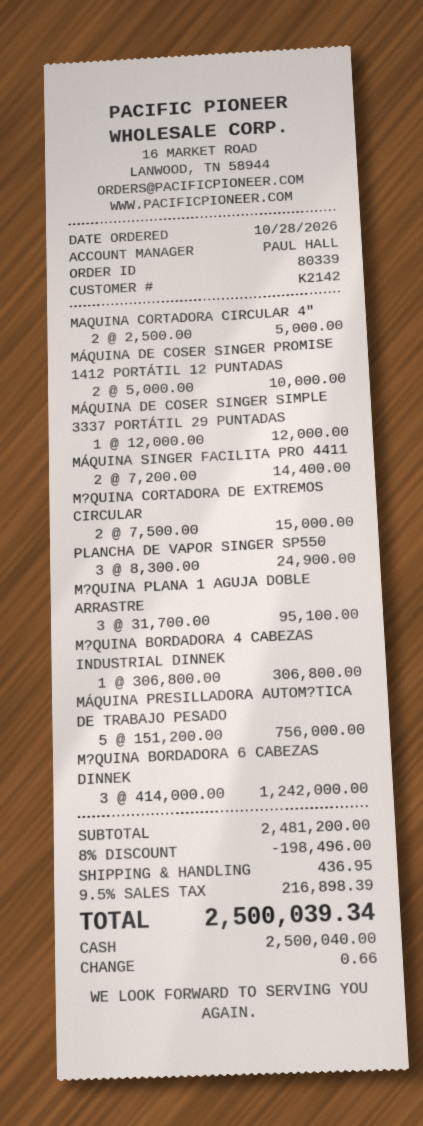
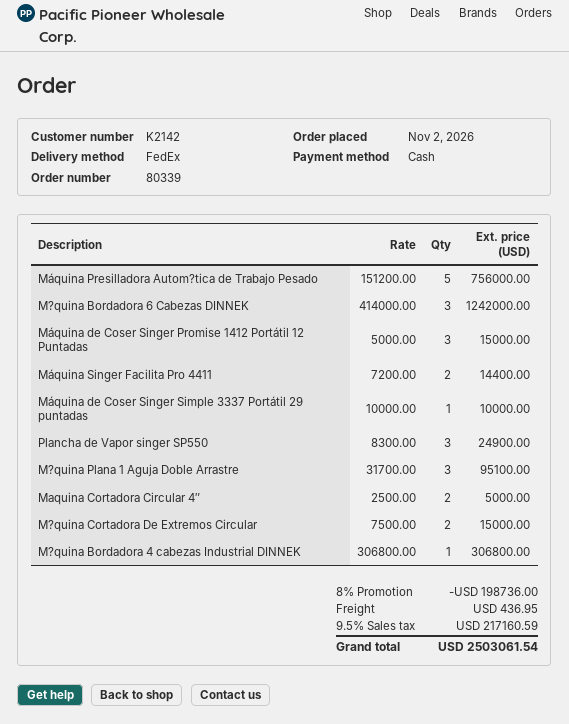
order date: 2026-10-28 -> 2026-11-02
MÁQUINA DE COSER SINGER PROMISE 1412 PORTÁTIL 12 PUNTADAS: 2 x 5000.00 = 10000.00 -> 3 x 5000.00 = 15000.00
MÁQUINA DE COSER SINGER SIMPLE 3337 PORTÁTIL 29 PUNTADAS: 1 x 12000.00 = 12000.00 -> 1 x 10000.00 = 10000.00
discount: 8% = 198496.00 -> 8% = 198736.00
tax: 9.5% = 216898.39 -> 9.5% = 217160.59
total: 2500039.34 -> 2503061.54

